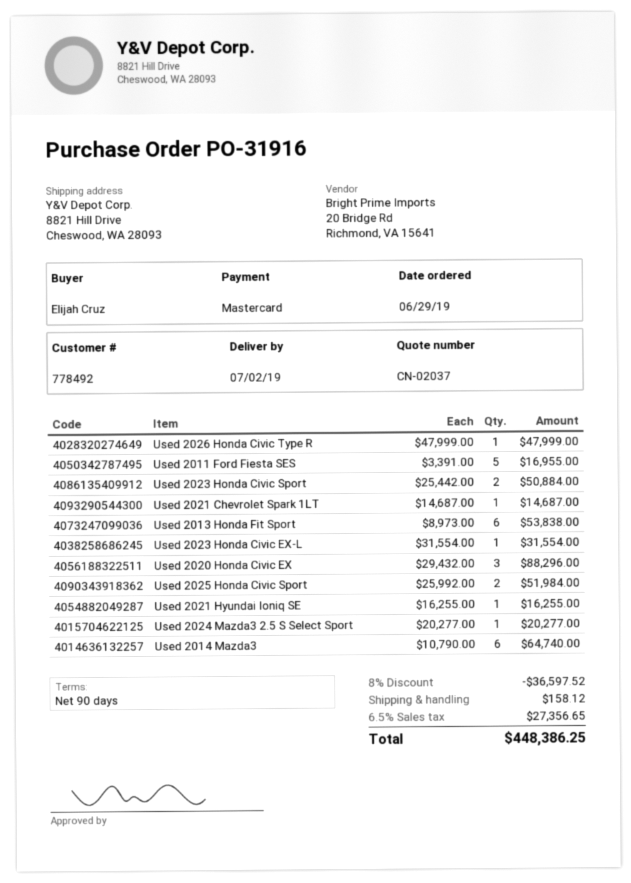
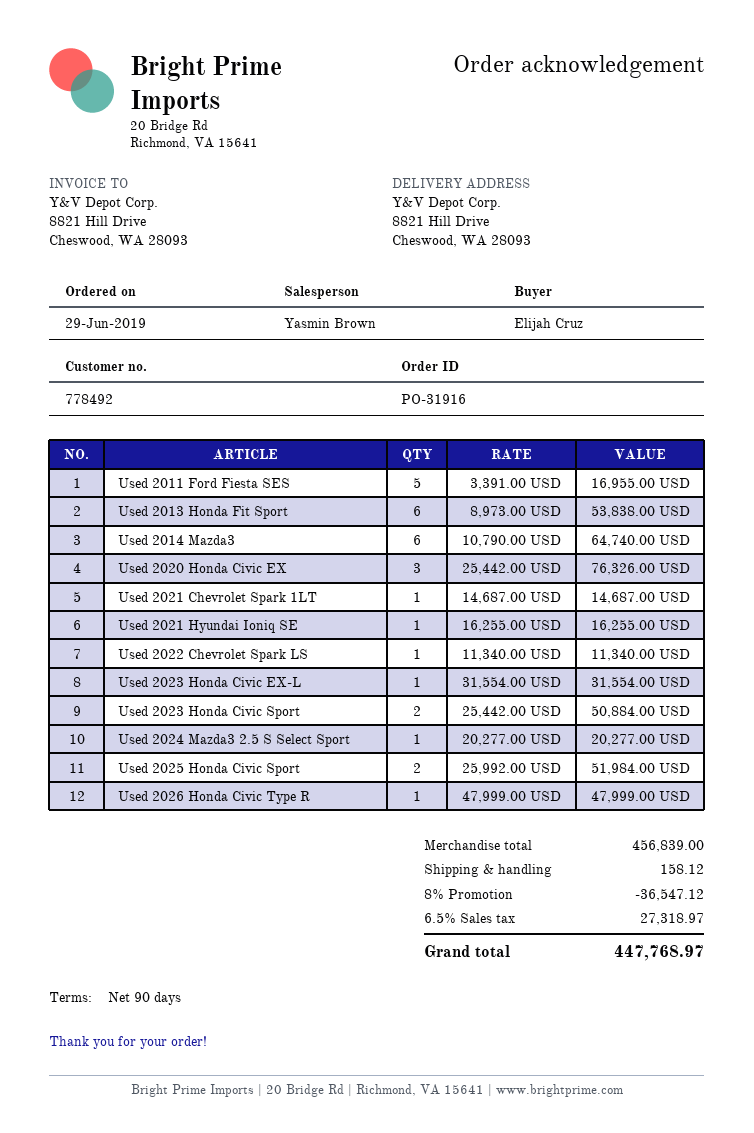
Used 2020 Honda Civic EX: 3 x 29432.00 = 88296.00 -> 3 x 25442.00 = 76326.00
Used 2022 Chevrolet Spark LS: none -> 1 x 11340.00 = 11340.00
discount: 8% = 36597.52 -> 8% = 36547.12
tax: 6.5% = 27356.65 -> 6.5% = 27318.97
total: 448386.25 -> 447768.97

